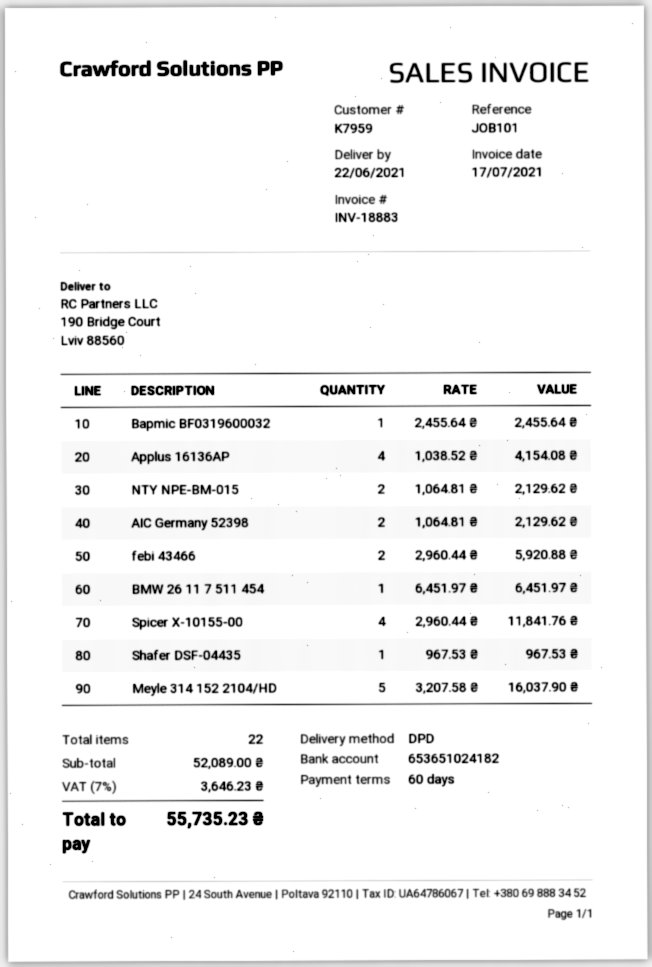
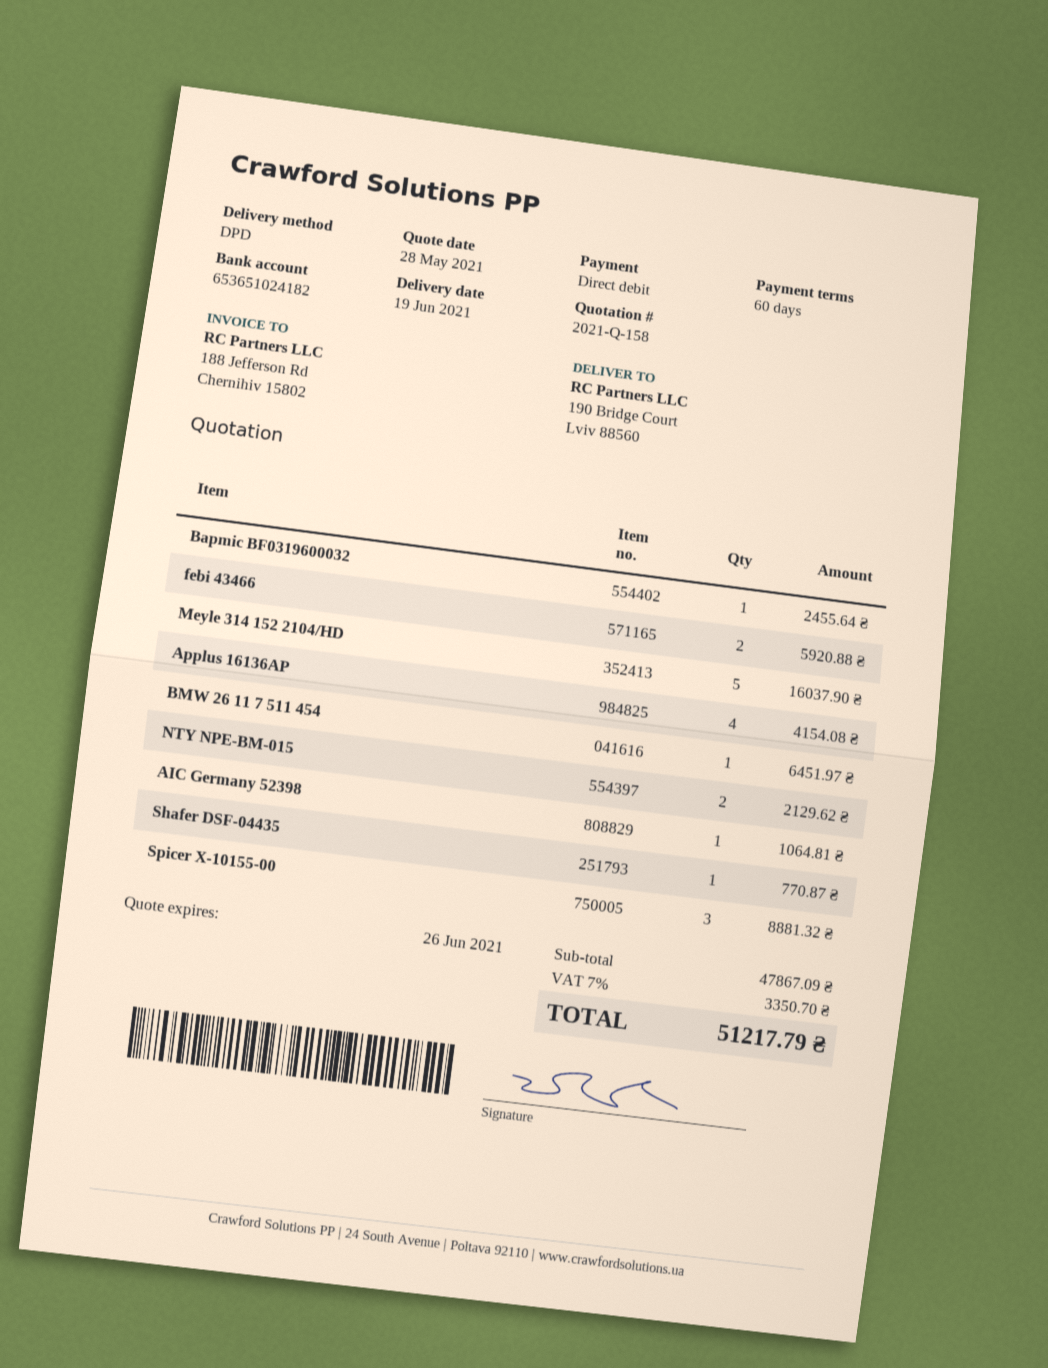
delivery date: 2021-06-22 -> 2021-06-19
AIC Germany 52398: 2 for 2129.62 -> 1 for 1064.81
Spicer X-10155-00: 4 for 11841.76 -> 3 for 8881.32
Shafer DSF-04435: 1 for 967.53 -> 1 for 770.87
subtotal: 52089.00 -> 47867.09
tax: 7% = 3646.23 -> 7% = 3350.70
total: 55735.23 -> 51217.79

